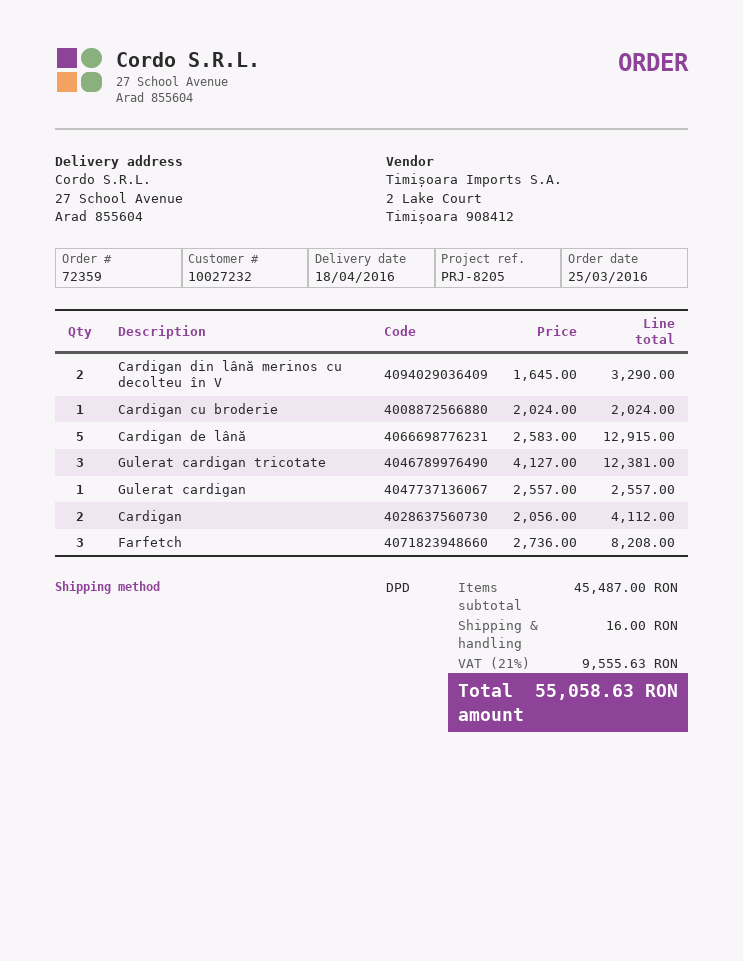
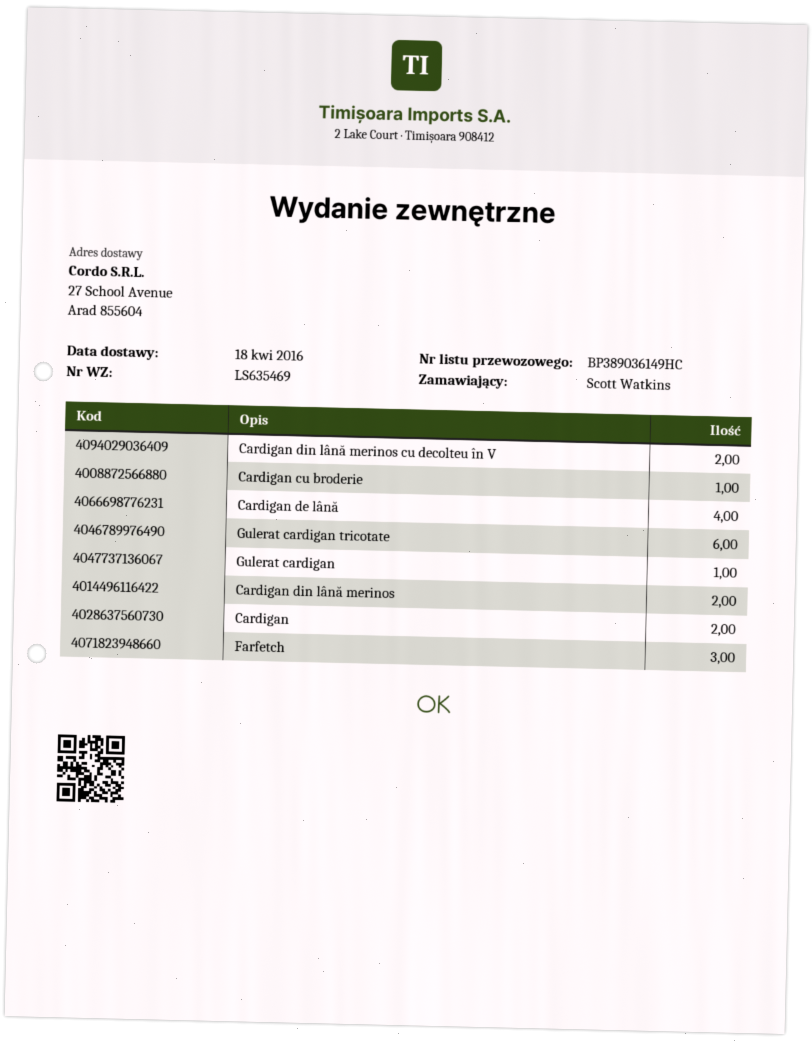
Cardigan de lână: 5 -> 4
Gulerat cardigan tricotate: 3 -> 6
Cardigan din lână merinos: none -> 2

